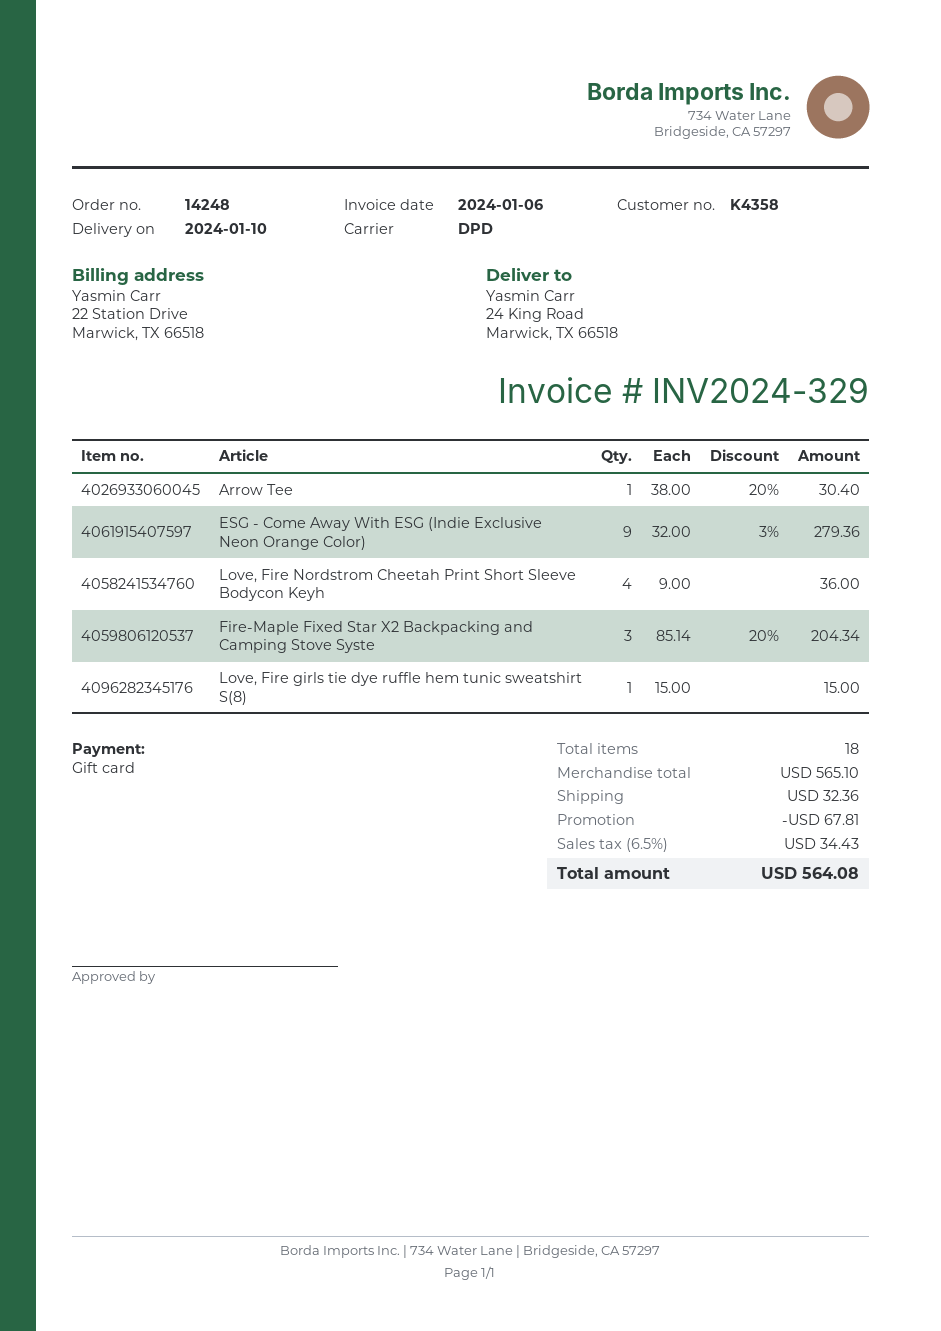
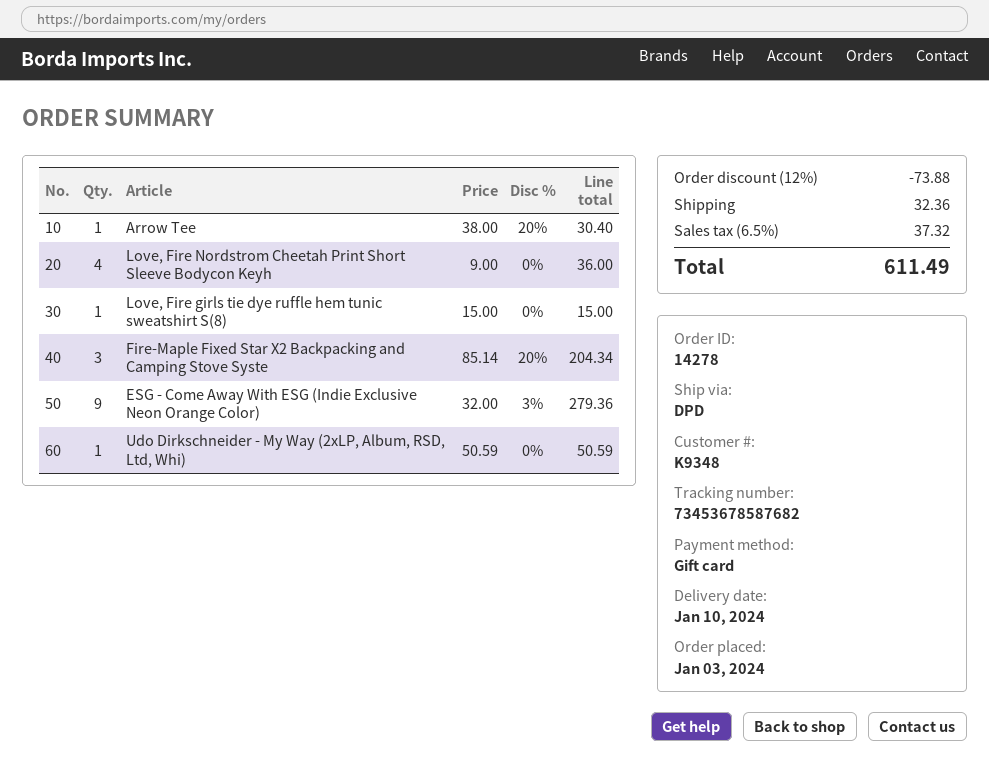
order number: 14248 -> 14278
customer number: K4358 -> K9348
Udo Dirkschneider - My Way (2xLP, Album, RSD, Ltd, Whi): none -> 1 x 50.59 = 50.59
discount: 67.81 -> 73.88
tax: 6.5% = 34.43 -> 6.5% = 37.32
total: 564.08 -> 611.49

